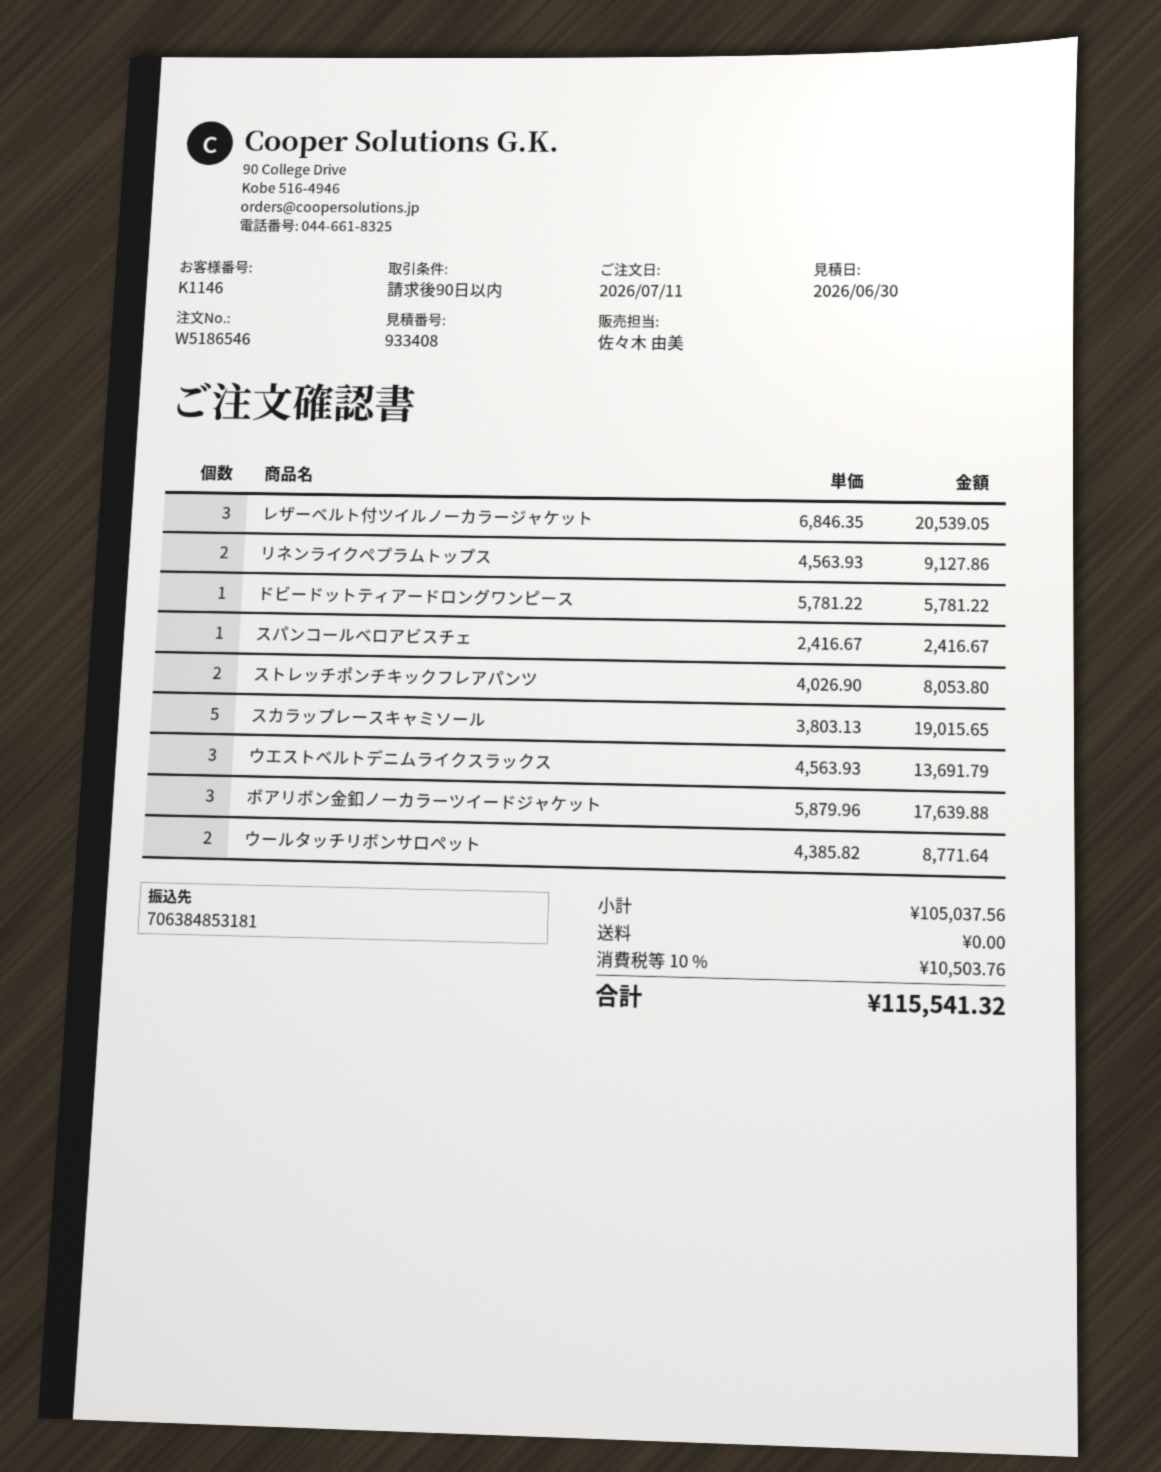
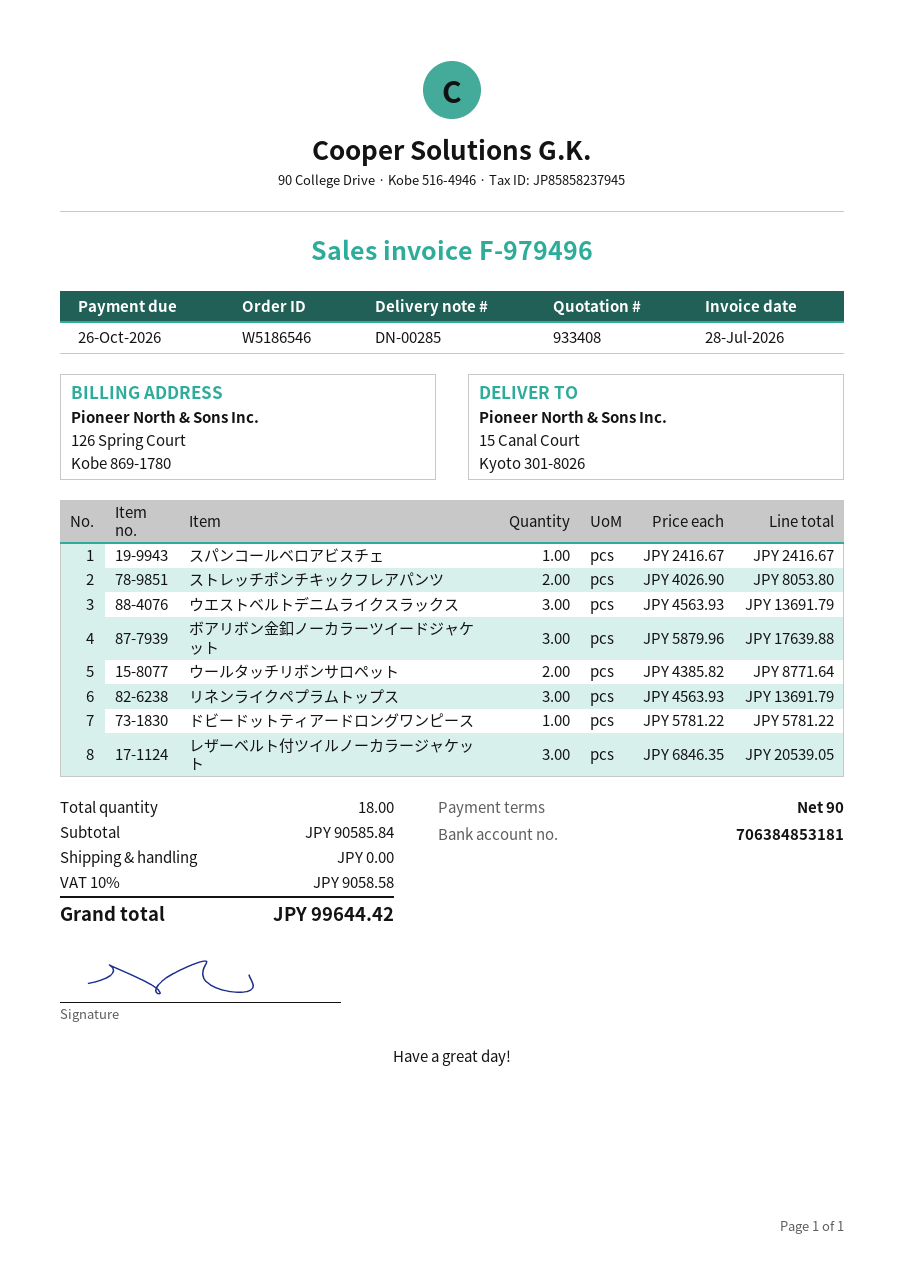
リネンライクペプラムトップス: 2 x 4563.93 = 9127.86 -> 3 x 4563.93 = 13691.79
スカラップレースキャミソール: 5 x 3803.13 = 19015.65 -> none
subtotal: 105037.56 -> 90585.84
tax: 10% = 10503.76 -> 10% = 9058.58
total: 115541.32 -> 99644.42

